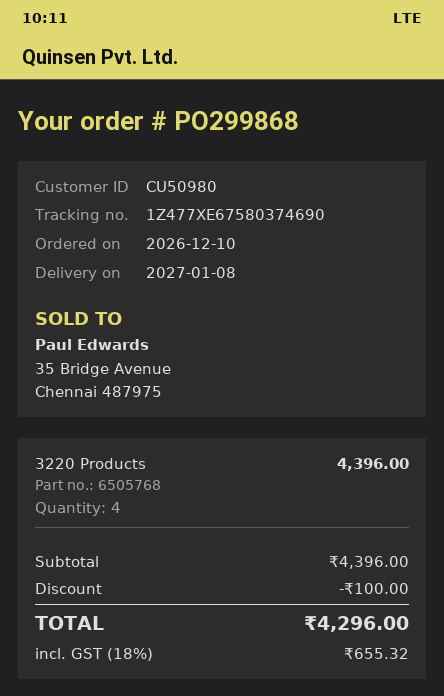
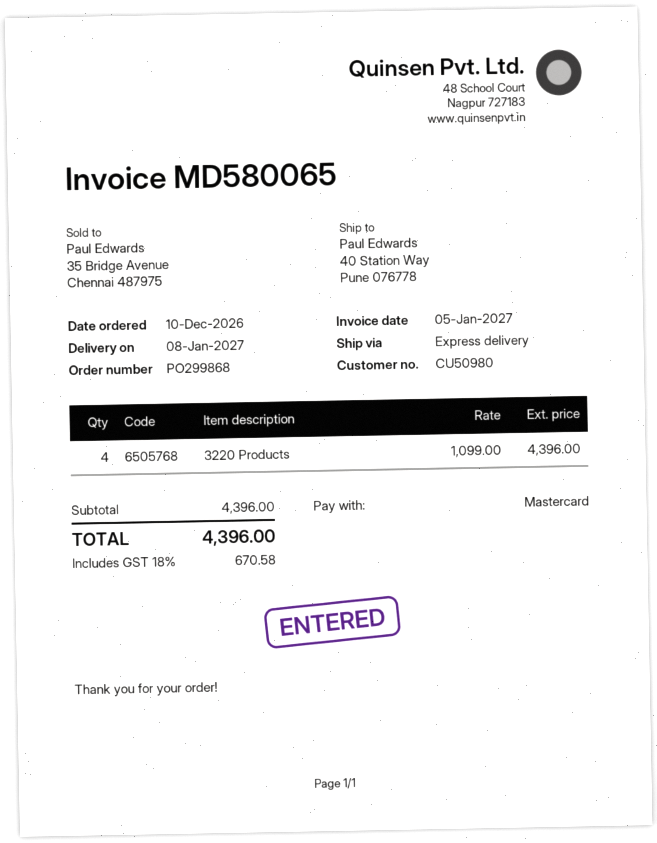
discount: 100.00 -> none
tax: 18% = 655.32 -> 18% = 670.58
total: 4296.00 -> 4396.00

